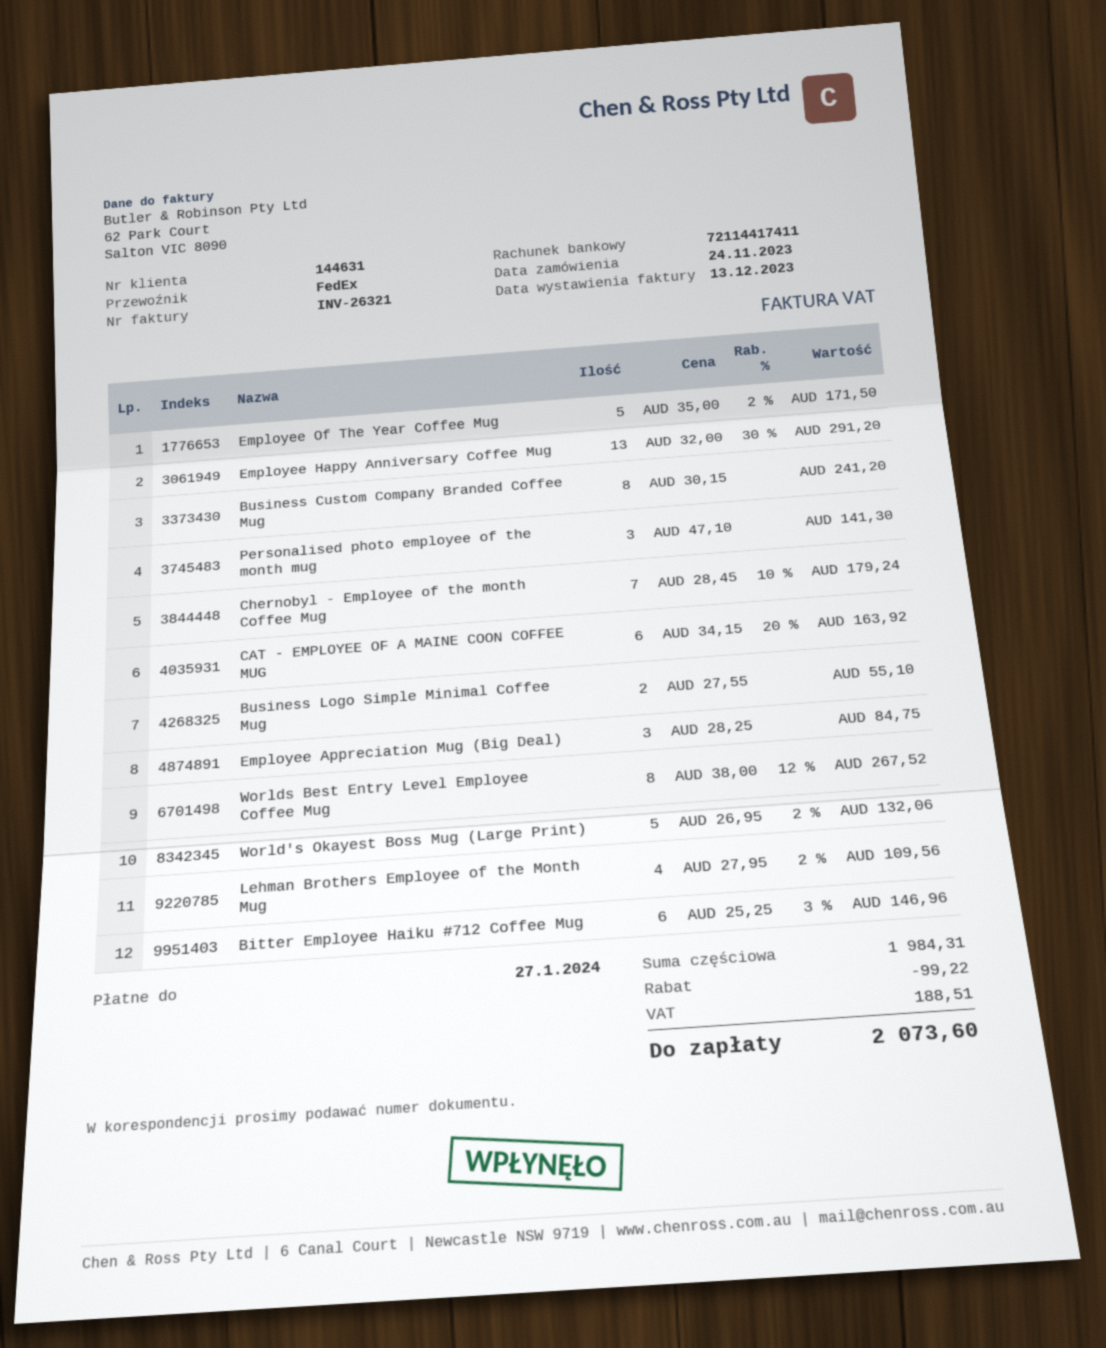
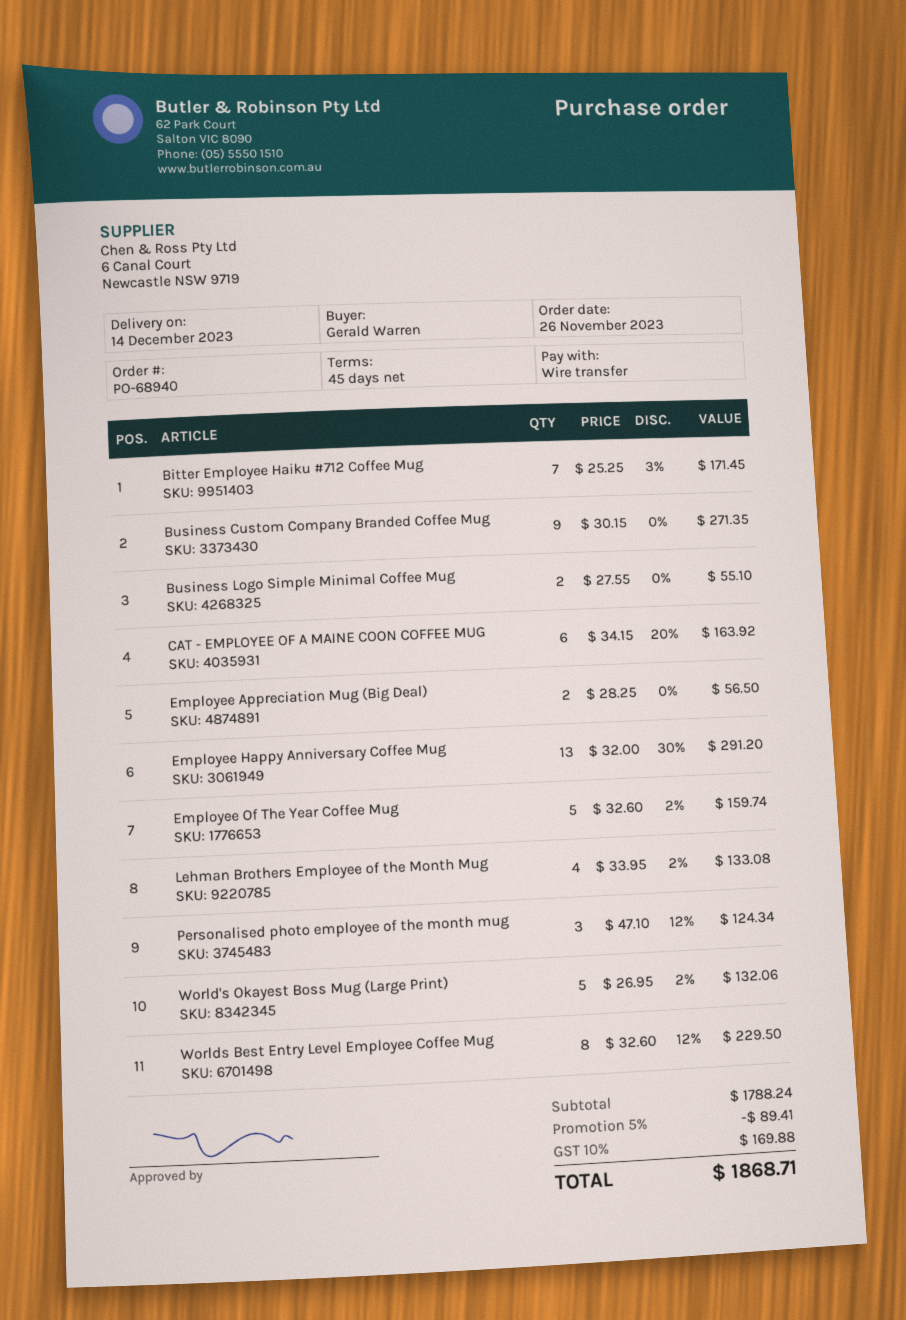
order date: 2023-11-24 -> 2023-11-26
Employee Of The Year Coffee Mug: 5 x 35.00 - 2% = 171.50 -> 5 x 32.60 - 2% = 159.74
Business Custom Company Branded Coffee Mug: 8 x 30.15 = 241.20 -> 9 x 30.15 = 271.35
Personalised photo employee of the month mug: 3 x 47.10 = 141.30 -> 3 x 47.10 - 12% = 124.34
Chernobyl - Employee of the month Coffee Mug: 7 x 28.45 - 10% = 179.24 -> none
Employee Appreciation Mug (Big Deal): 3 x 28.25 = 84.75 -> 2 x 28.25 = 56.50
Worlds Best Entry Level Employee Coffee Mug: 8 x 38.00 - 12% = 267.52 -> 8 x 32.60 - 12% = 229.50
Lehman Brothers Employee of the Month Mug: 4 x 27.95 - 2% = 109.56 -> 4 x 33.95 - 2% = 133.08
Bitter Employee Haiku #712 Coffee Mug: 6 x 25.25 - 3% = 146.96 -> 7 x 25.25 - 3% = 171.45
subtotal: 1984.31 -> 1788.24
discount: 99.22 -> 89.41
tax: 188.51 -> 169.88
total: 2073.60 -> 1868.71

